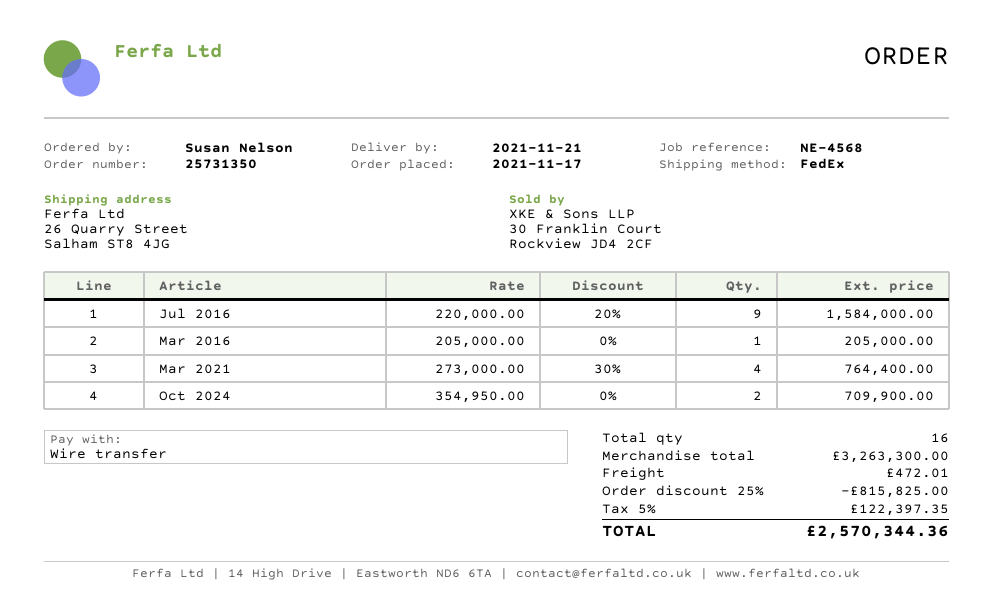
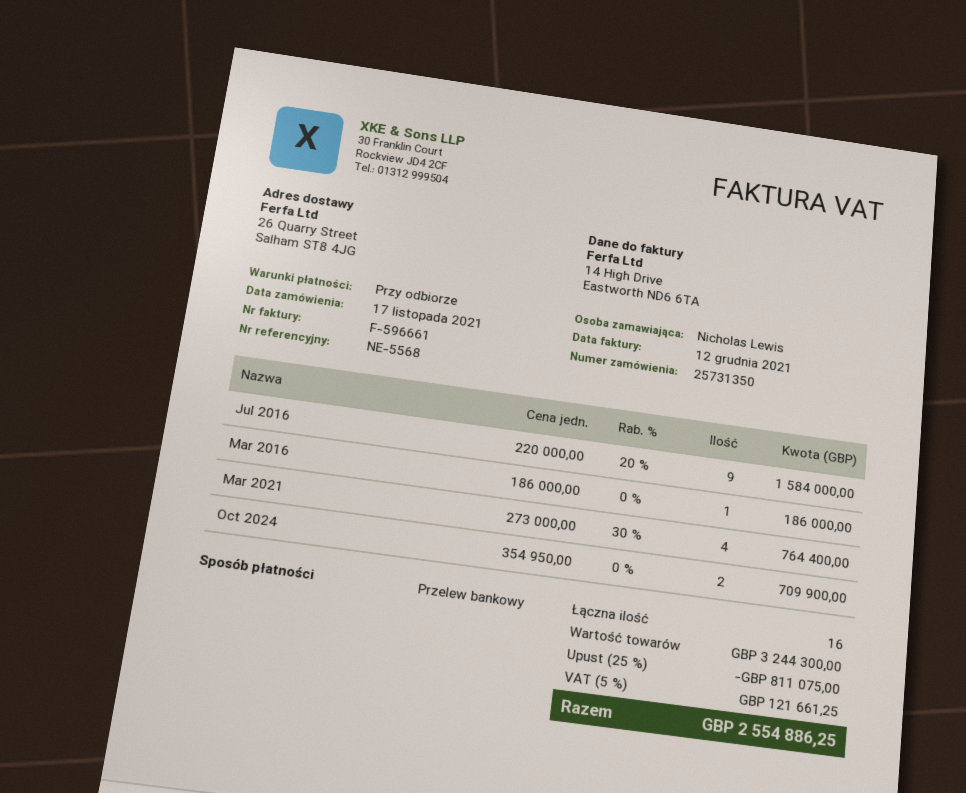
reference: NE-4568 -> NE-5568
ordered by: Susan Nelson -> Nicholas Lewis
Mar 2016: 1 x 205000.00 = 205000.00 -> 1 x 186000.00 = 186000.00
subtotal: 3263300.00 -> 3244300.00
discount: 25% = 815825.00 -> 25% = 811075.00
shipping: 472.01 -> none
tax: 5% = 122397.35 -> 5% = 121661.25
total: 2570344.36 -> 2554886.25

